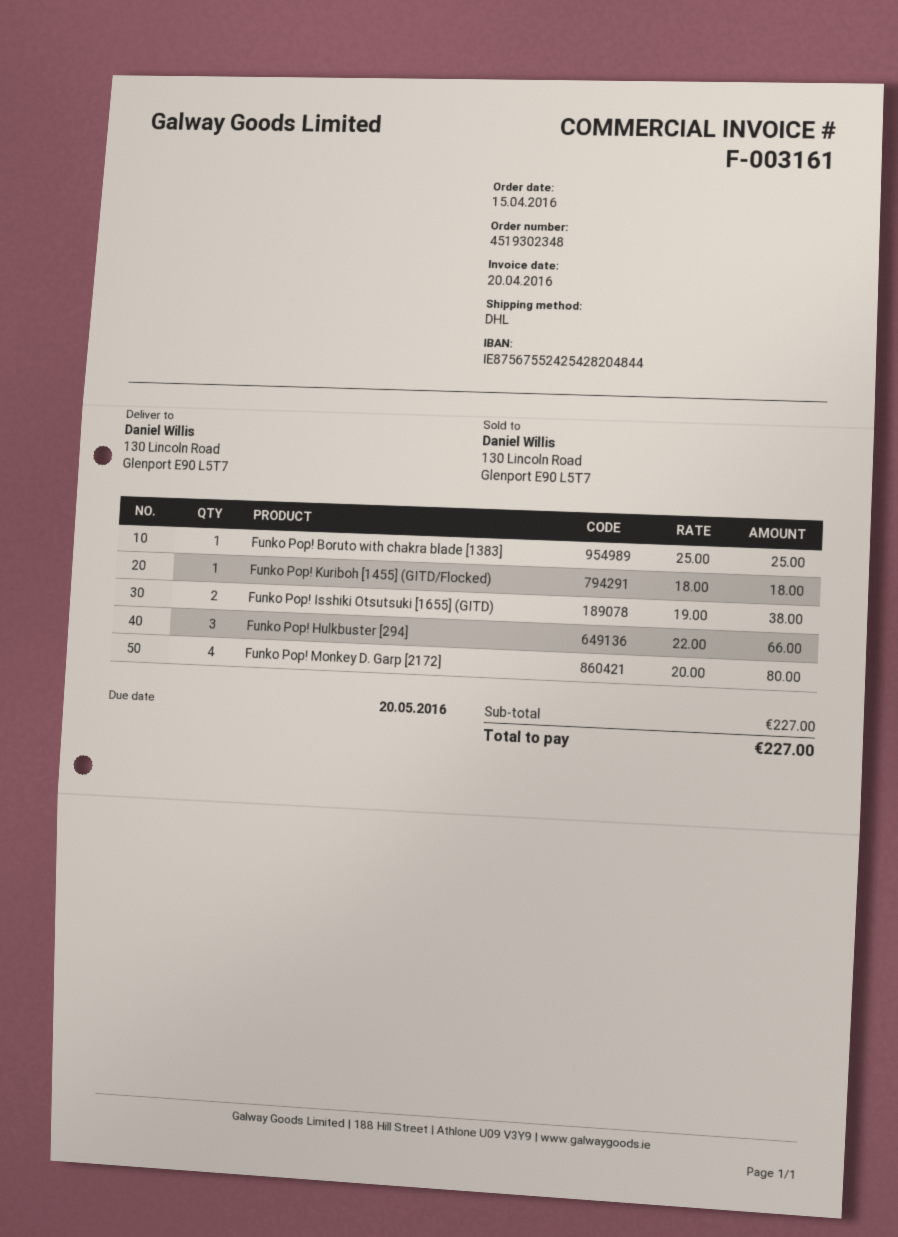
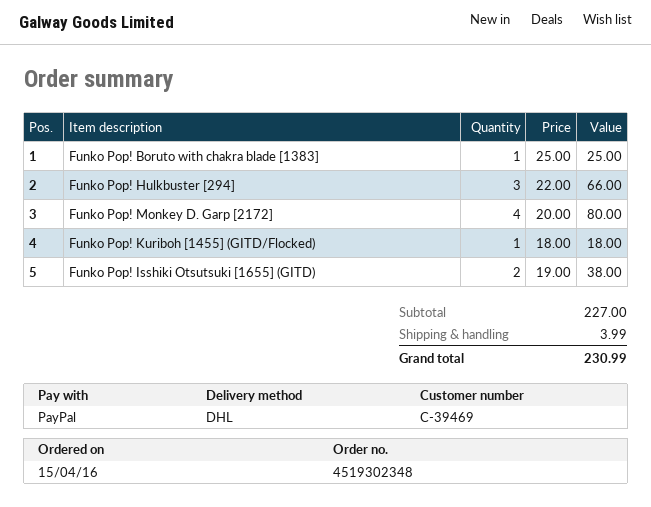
shipping: none -> 3.99
total: 227.00 -> 230.99

